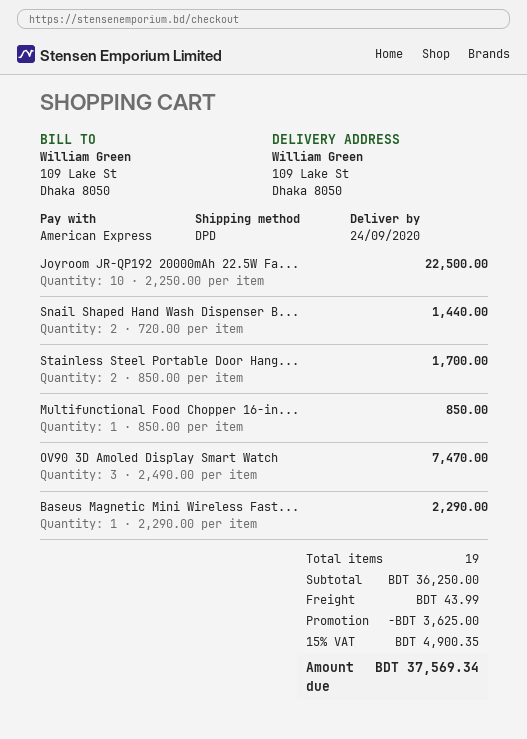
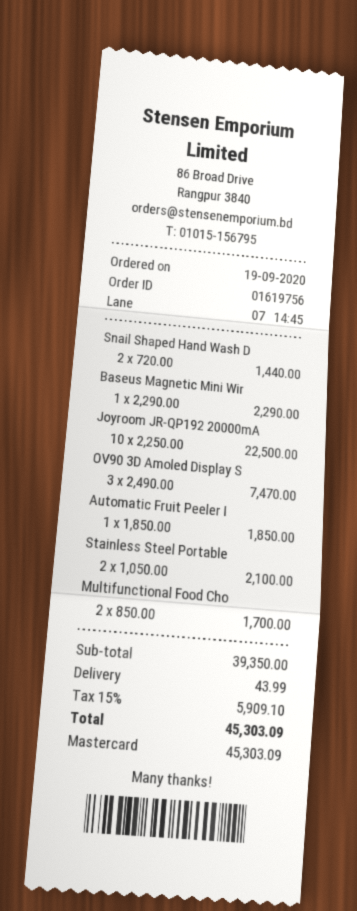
payment method: American Express -> Mastercard
Stainless Steel Portable Door Hang...: 2 x 850.00 = 1700.00 -> 2 x 1050.00 = 2100.00
Multifunctional Food Chopper 16-in...: 1 x 850.00 = 850.00 -> 2 x 850.00 = 1700.00
Automatic Fruit Peeler I: none -> 1 x 1850.00 = 1850.00
subtotal: 36250.00 -> 39350.00
discount: 3625.00 -> none
tax: 15% = 4900.35 -> 15% = 5909.10
total: 37569.34 -> 45303.09

